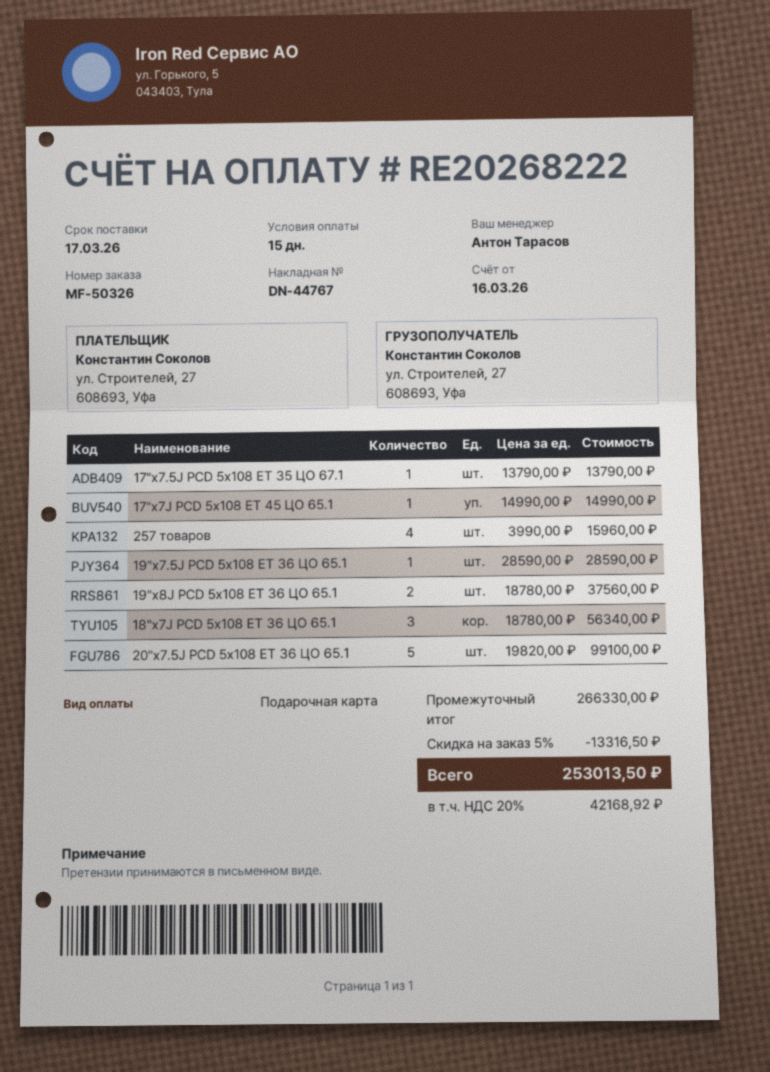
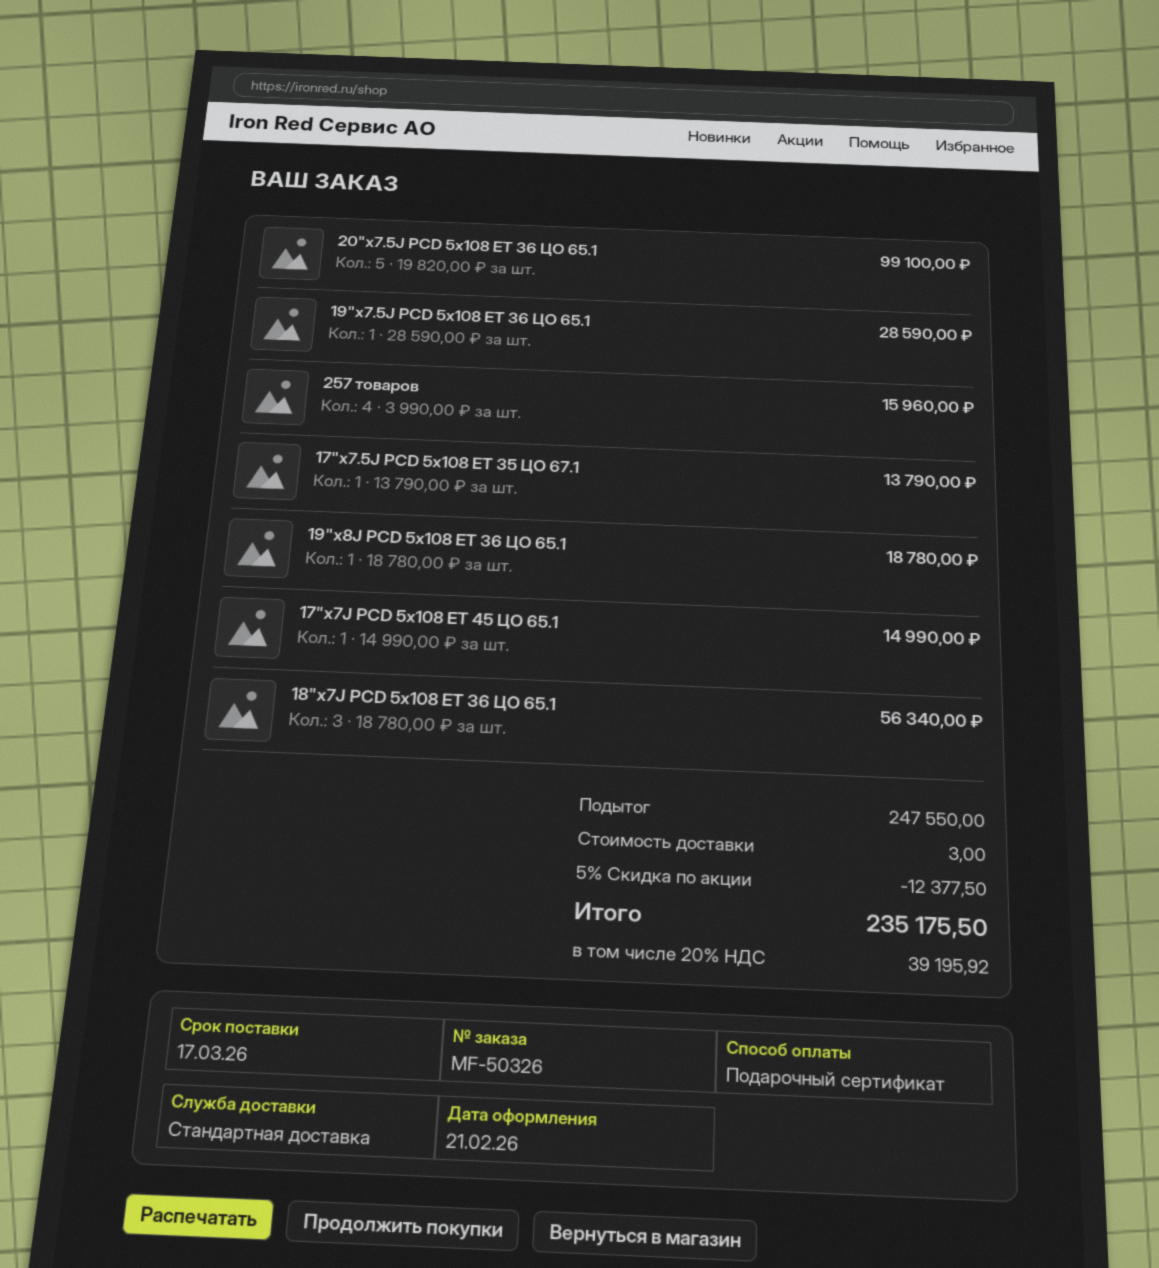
19"x8J PCD 5x108 ЕТ 36 ЦО 65.1: 2 x 18780.00 = 37560.00 -> 1 x 18780.00 = 18780.00
subtotal: 266330.00 -> 247550.00
discount: 5% = 13316.50 -> 5% = 12377.50
shipping: none -> 3.00
tax: 20% = 42168.92 -> 20% = 39195.92
total: 253013.50 -> 235175.50

